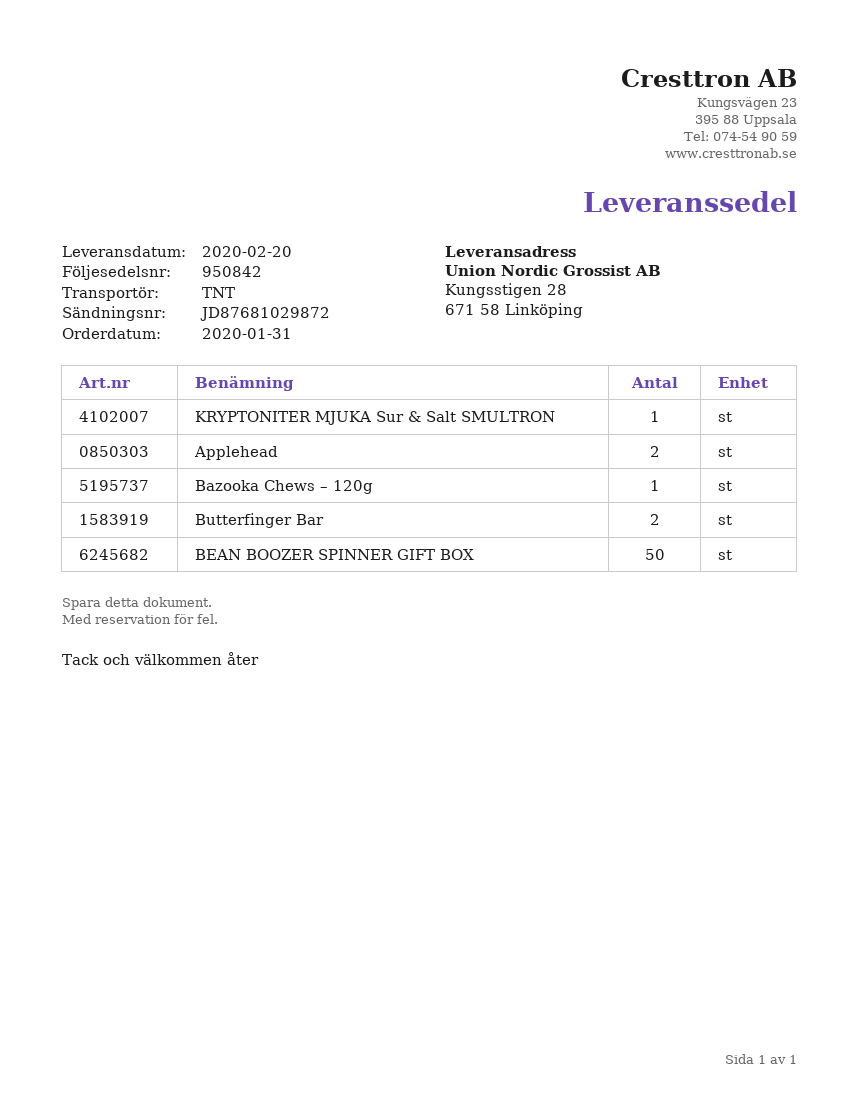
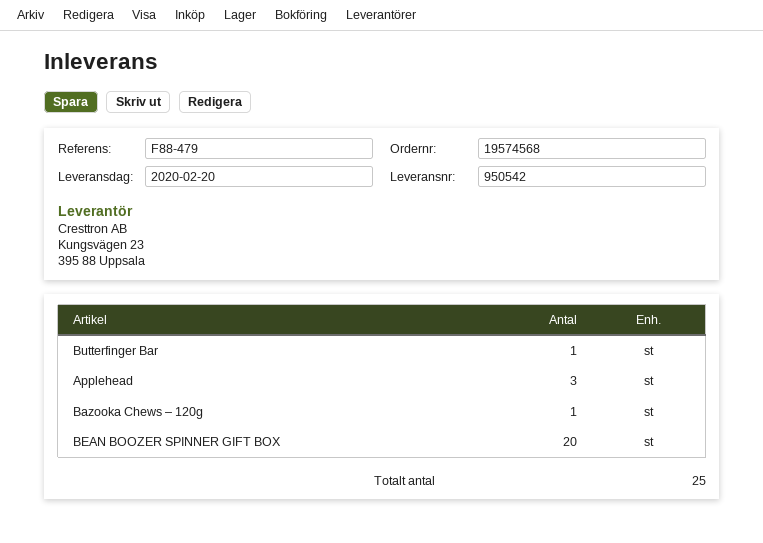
delivery note number: 950842 -> 950542
KRYPTONITER MJUKA Sur & Salt SMULTRON: 1 -> none
Applehead: 2 -> 3
Butterfinger Bar: 2 -> 1
BEAN BOOZER SPINNER GIFT BOX: 50 -> 20

